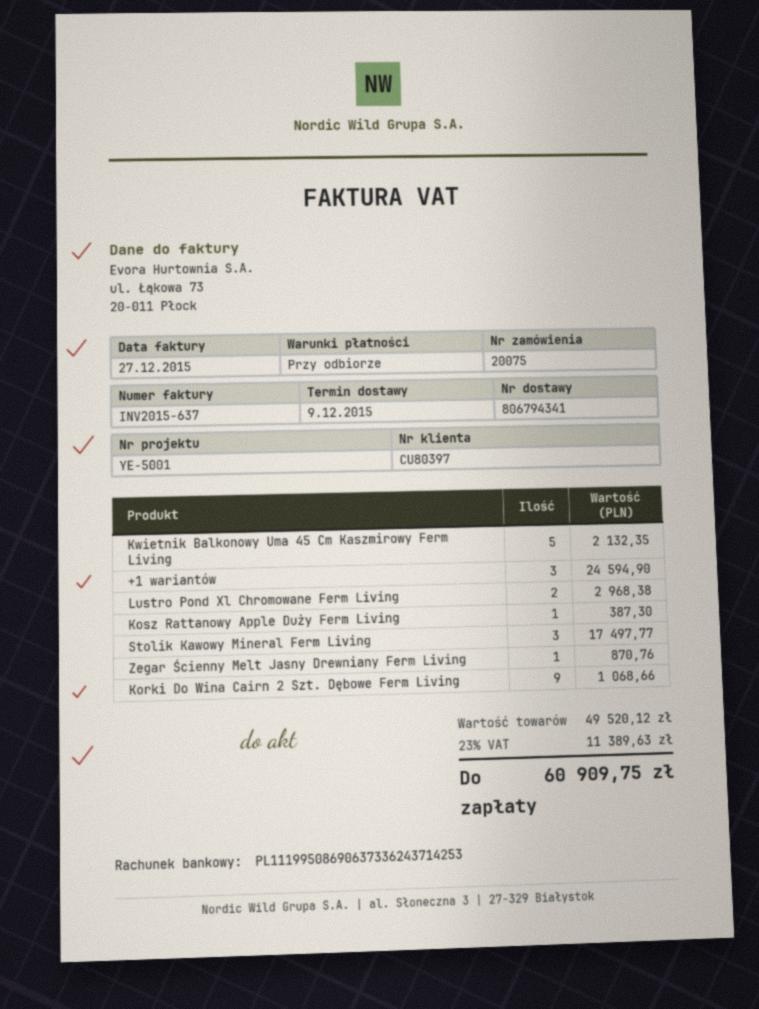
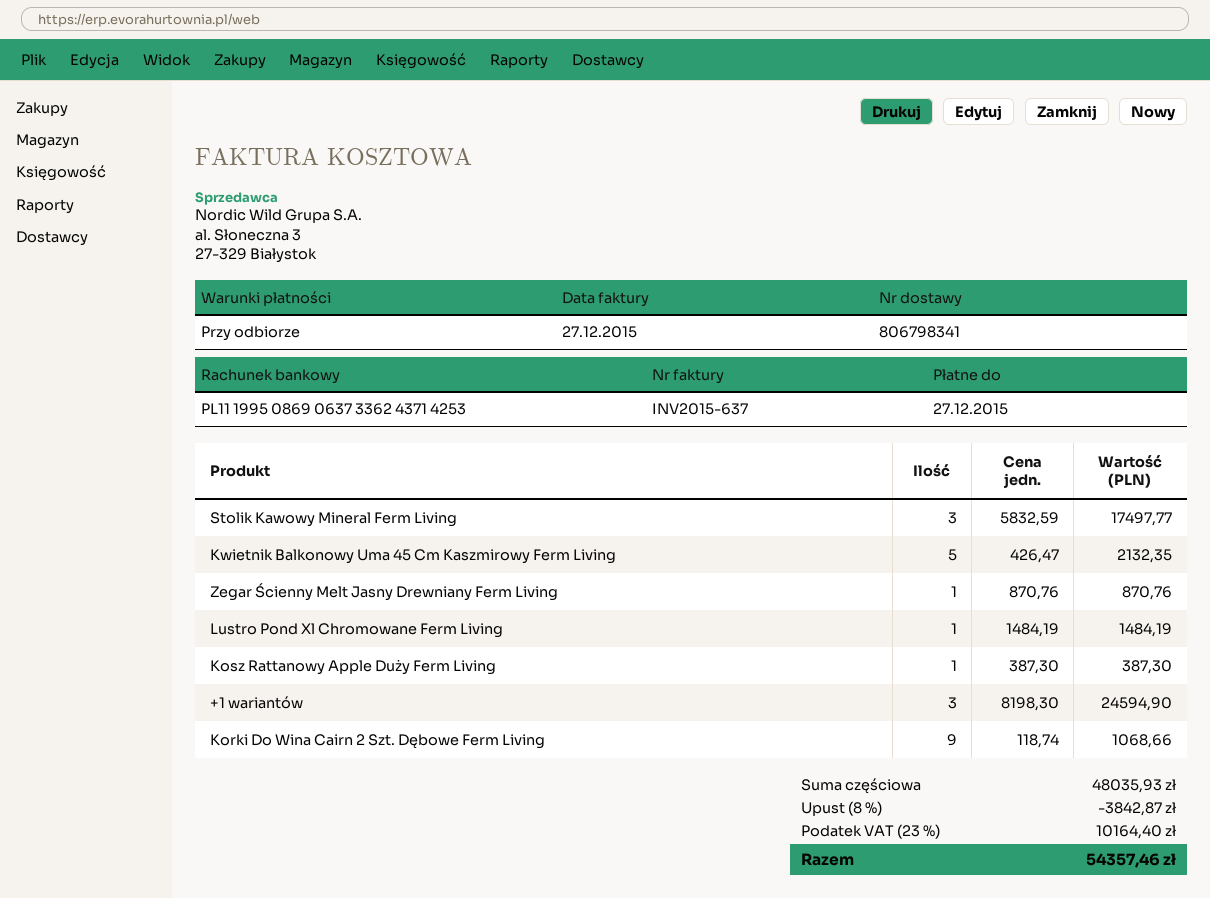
delivery note number: 806794341 -> 806798341
Lustro Pond Xl Chromowane Ferm Living: 2 for 2968.38 -> 1 for 1484.19
subtotal: 49520.12 -> 48035.93
discount: none -> 8% = 3842.87
tax: 23% = 11389.63 -> 23% = 10164.40
total: 60909.75 -> 54357.46

